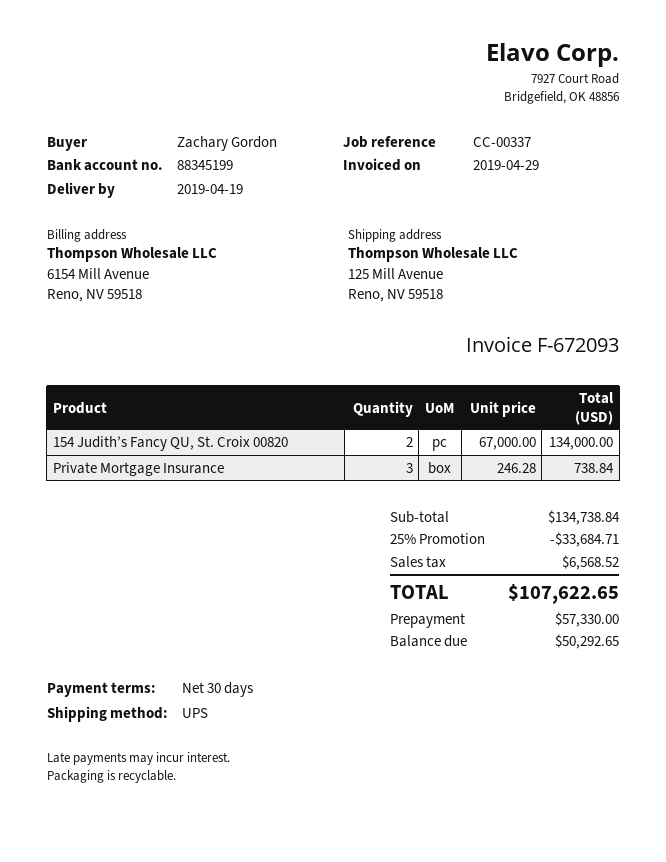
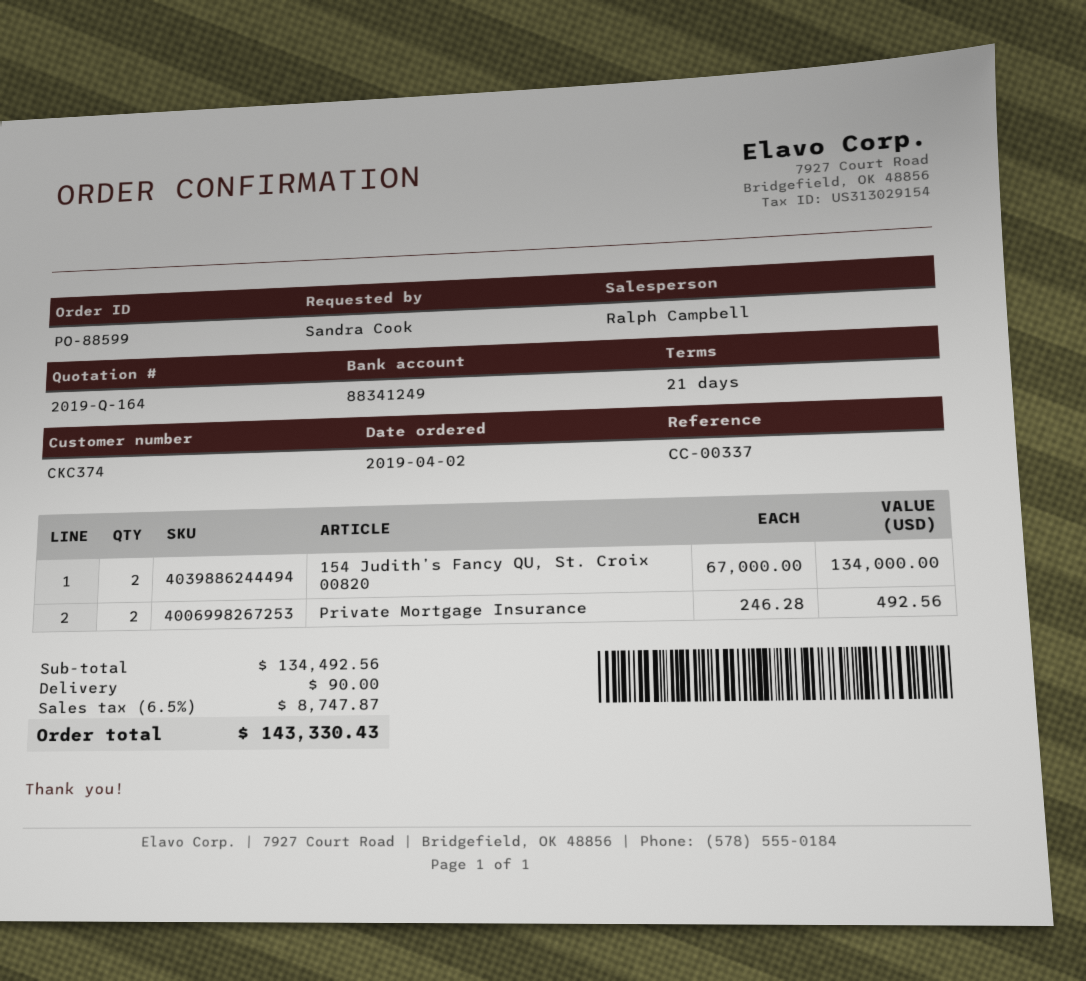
payment terms: 30 days -> 21 days
ordered by: Zachary Gordon -> Sandra Cook
bank account: 88345199 -> 88341249
Private Mortgage Insurance: 3 x 246.28 = 738.84 -> 2 x 246.28 = 492.56
subtotal: 134738.84 -> 134492.56
discount: 25% = 33684.71 -> none
shipping: none -> 90.00
tax: 6568.52 -> 8747.87
total: 107622.65 -> 143330.43

